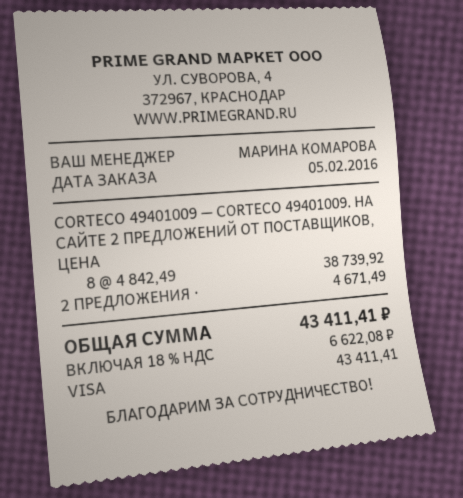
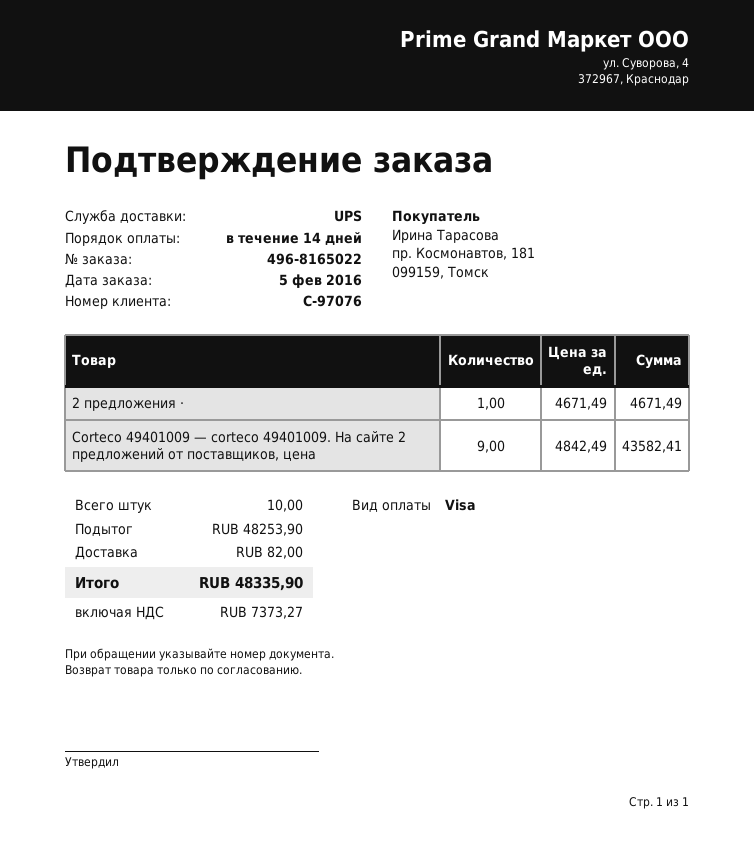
CORTECO 49401009 — CORTECO 49401009. НА САЙТЕ 2 ПРЕДЛОЖЕНИЙ ОТ ПОСТАВЩИКОВ, ЦЕНА: 8 x 4842.49 = 38739.92 -> 9 x 4842.49 = 43582.41
shipping: none -> 82.00
tax: 6622.08 -> 7373.27
total: 43411.41 -> 48335.90

